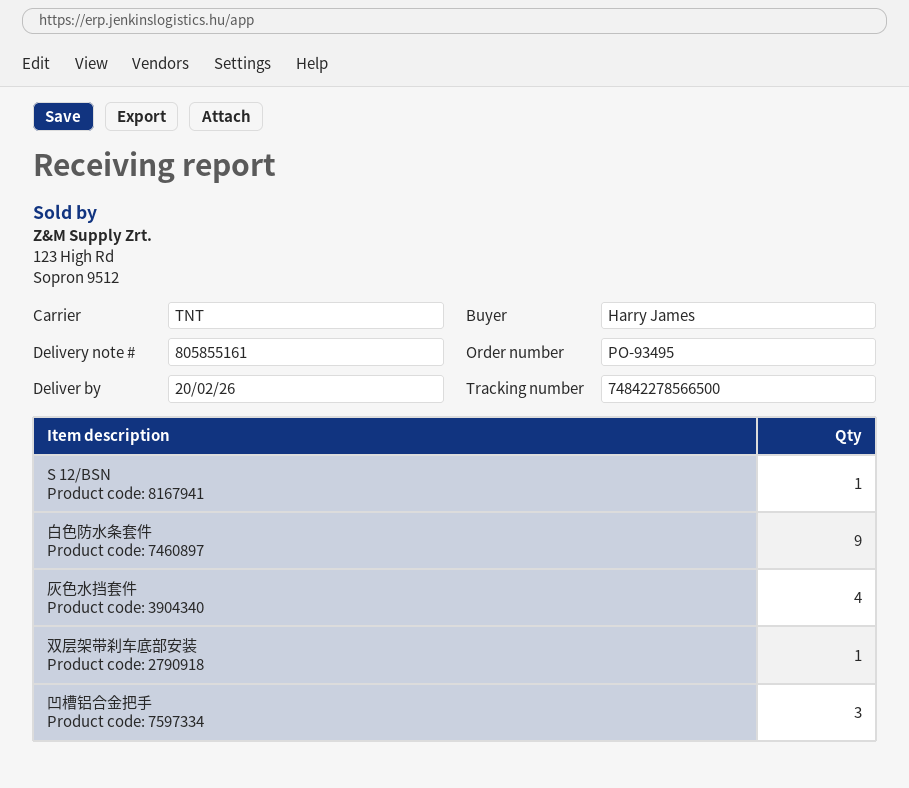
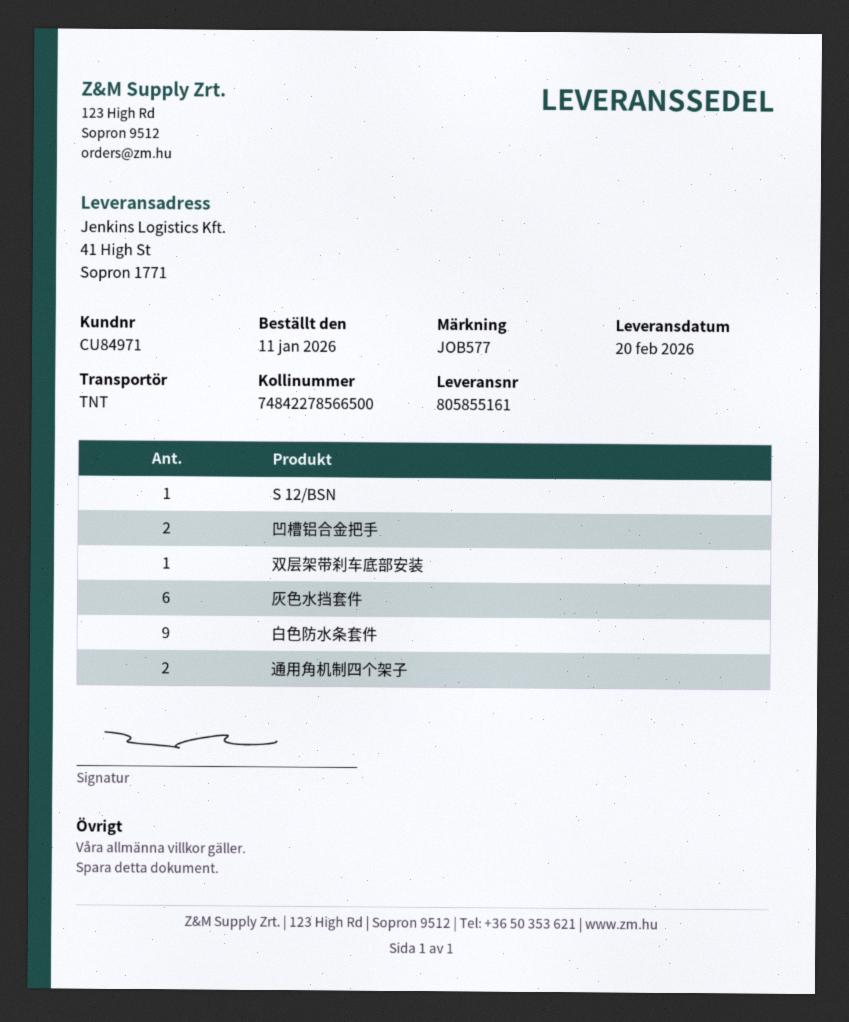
灰色水挡套件: 4 -> 6
凹槽铝合金把手: 3 -> 2
通用角机制四个架子: none -> 2

